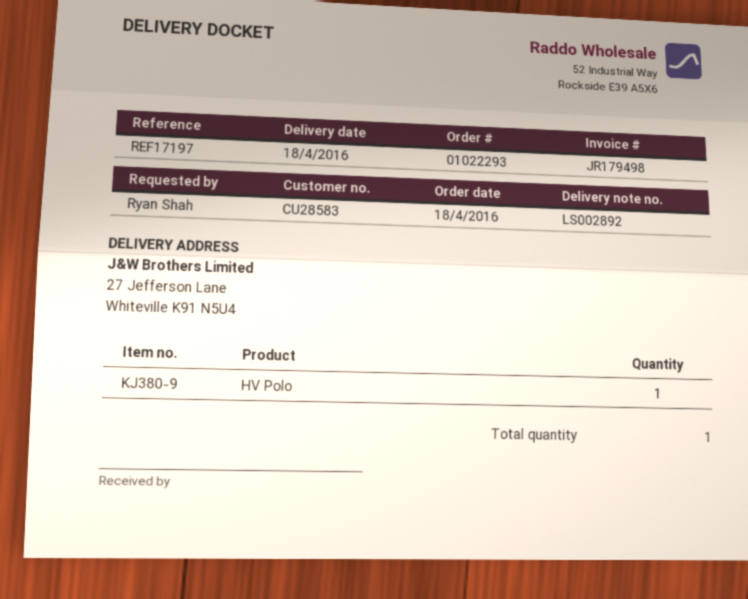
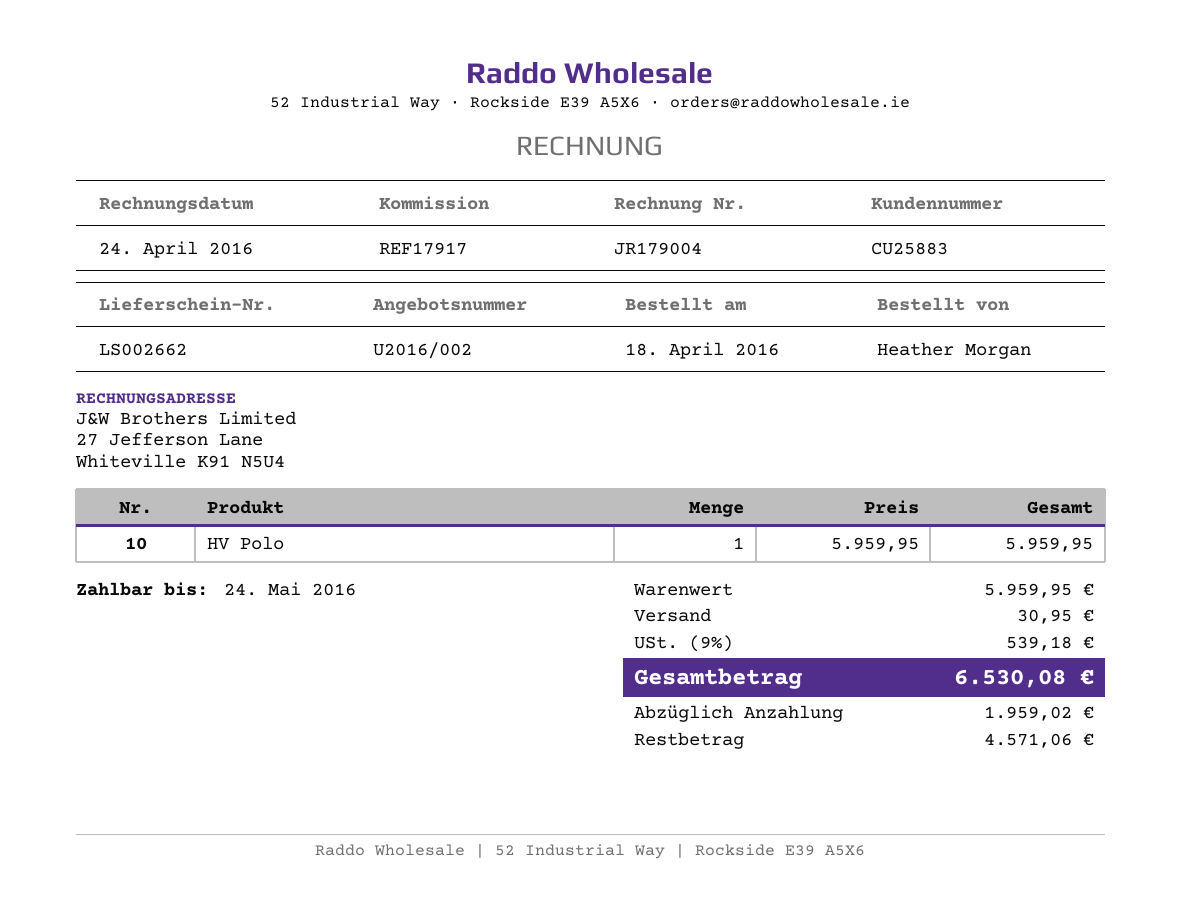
delivery note number: LS002892 -> LS002662
invoice number: JR179498 -> JR179004
customer number: CU28583 -> CU25883
reference: REF17197 -> REF17917
ordered by: Ryan Shah -> Heather Morgan

